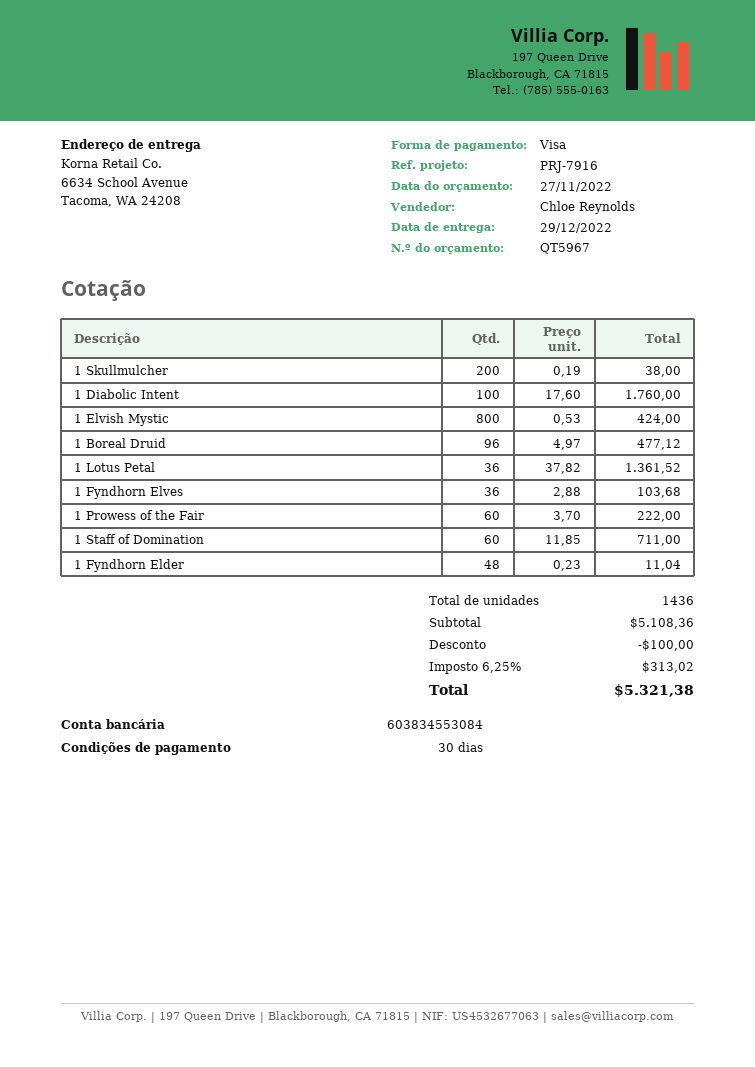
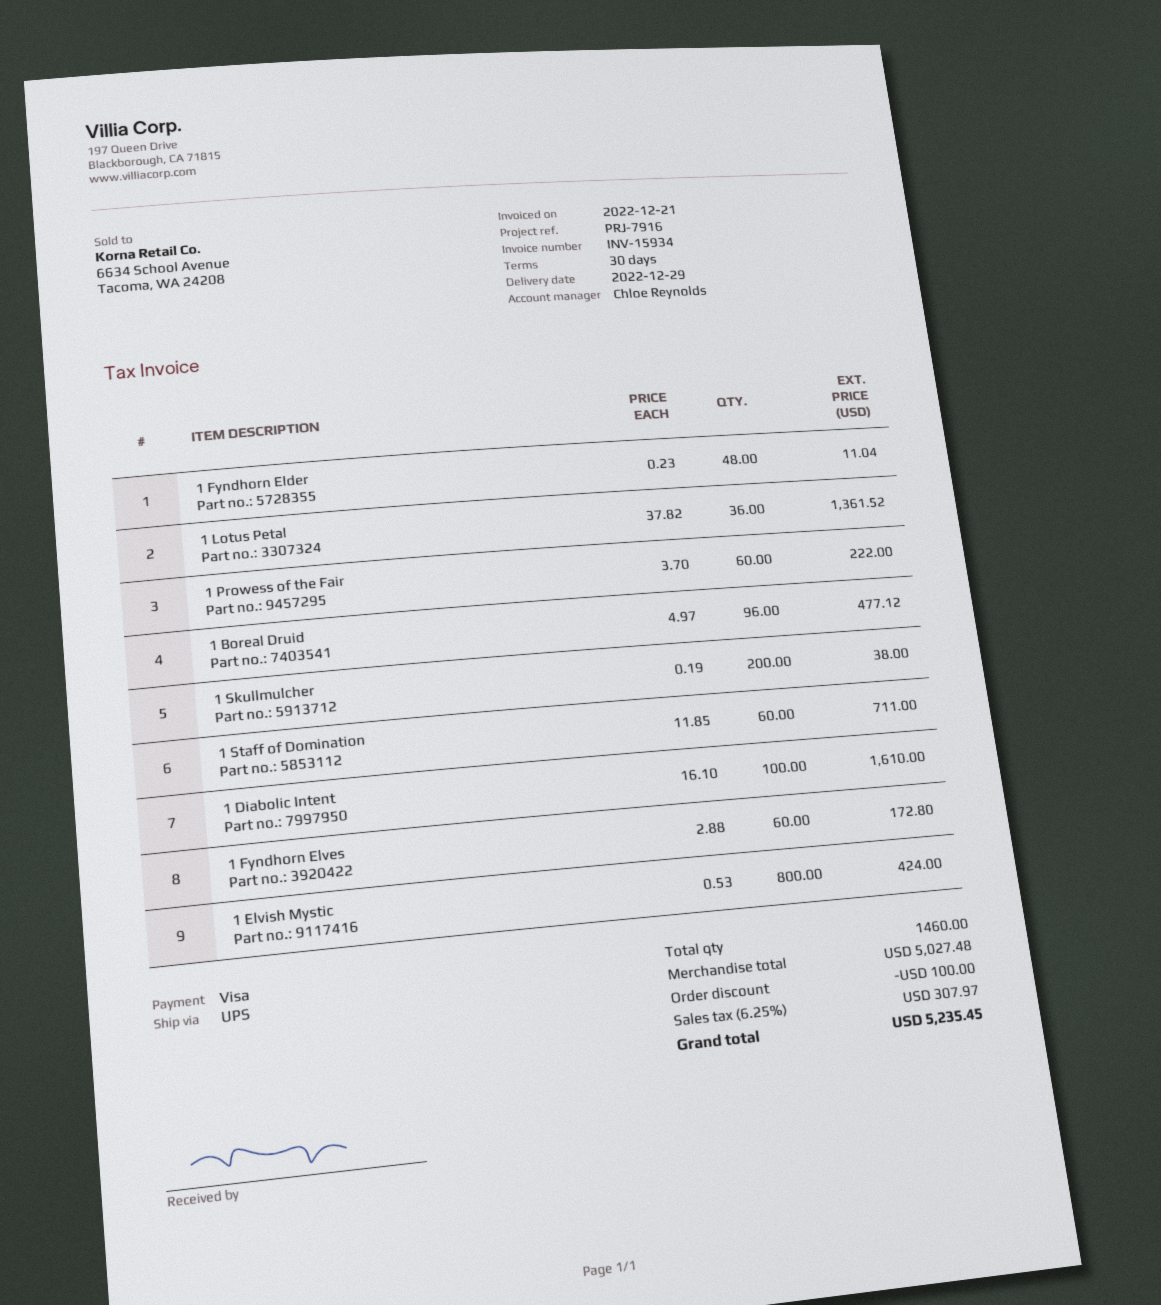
1 Diabolic Intent: 100 x 17.60 = 1760.00 -> 100 x 16.10 = 1610.00
1 Fyndhorn Elves: 36 x 2.88 = 103.68 -> 60 x 2.88 = 172.80
total quantity: 1436 -> 1460
subtotal: 5108.36 -> 5027.48
tax: 6.25% = 313.02 -> 6.25% = 307.97
total: 5321.38 -> 5235.45

